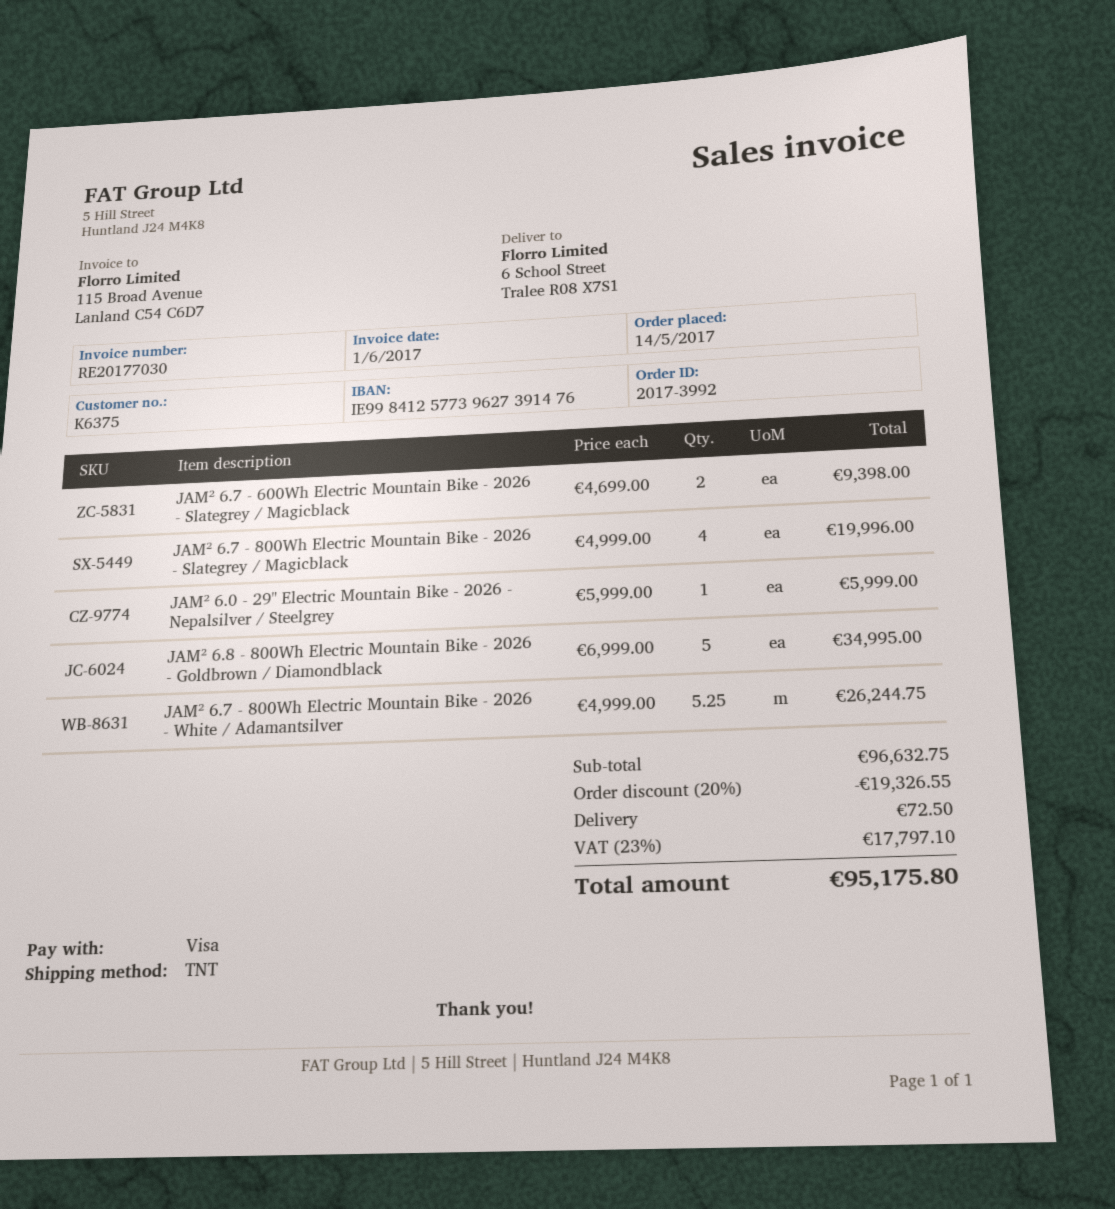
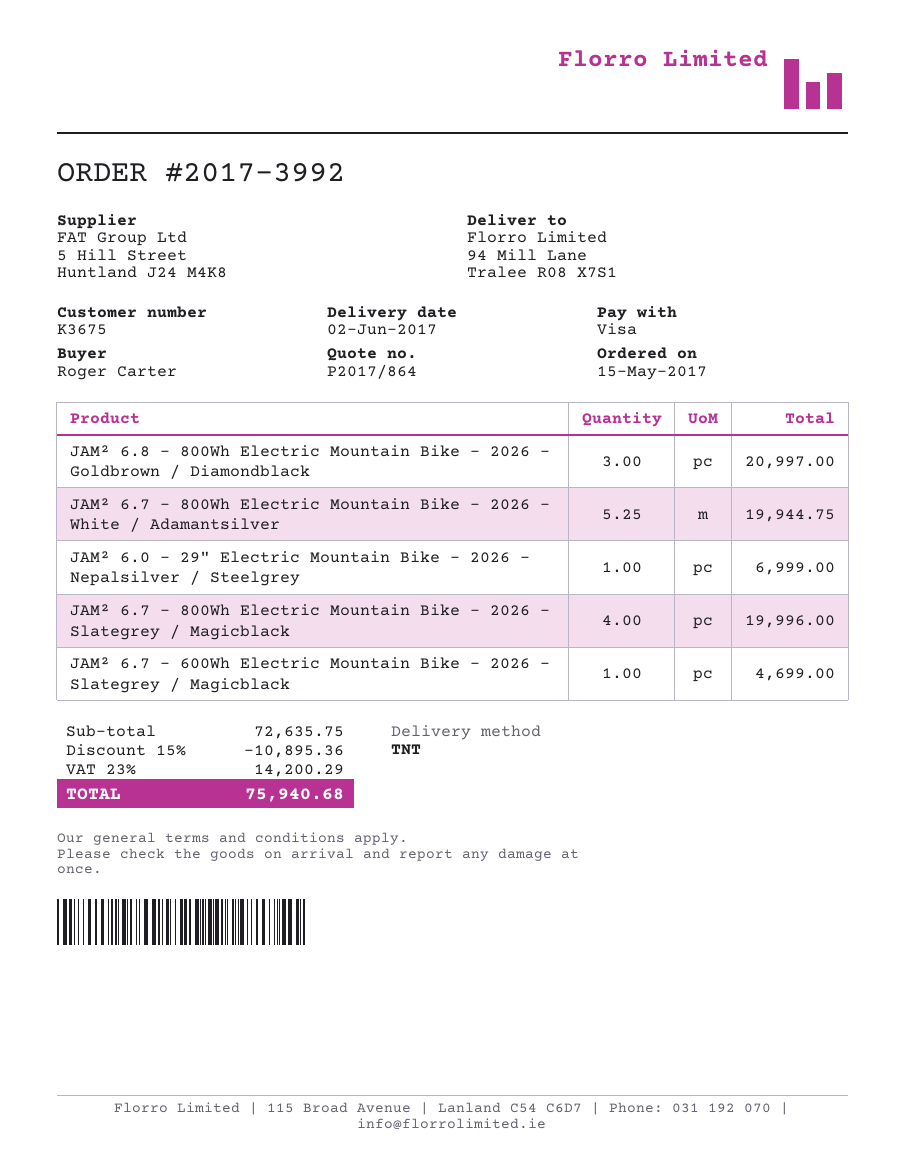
order date: 2017-05-14 -> 2017-05-15
customer number: K6375 -> K3675
ship to: 6 School Street, Tralee R08 X7S1 -> 94 Mill Lane, Tralee R08 X7S1
JAM² 6.7 - 600Wh Electric Mountain Bike - 2026 - Slategrey / Magicblack: 2 for 9398.00 -> 1 for 4699.00
JAM² 6.0 - 29" Electric Mountain Bike - 2026 - Nepalsilver / Steelgrey: 1 for 5999.00 -> 1 for 6999.00
JAM² 6.8 - 800Wh Electric Mountain Bike - 2026 - Goldbrown / Diamondblack: 5 for 34995.00 -> 3 for 20997.00
JAM² 6.7 - 800Wh Electric Mountain Bike - 2026 - White / Adamantsilver: 5.25 for 26244.75 -> 5.25 for 19944.75
subtotal: 96632.75 -> 72635.75
discount: 20% = 19326.55 -> 15% = 10895.36
shipping: 72.50 -> none
tax: 23% = 17797.10 -> 23% = 14200.29
total: 95175.80 -> 75940.68

